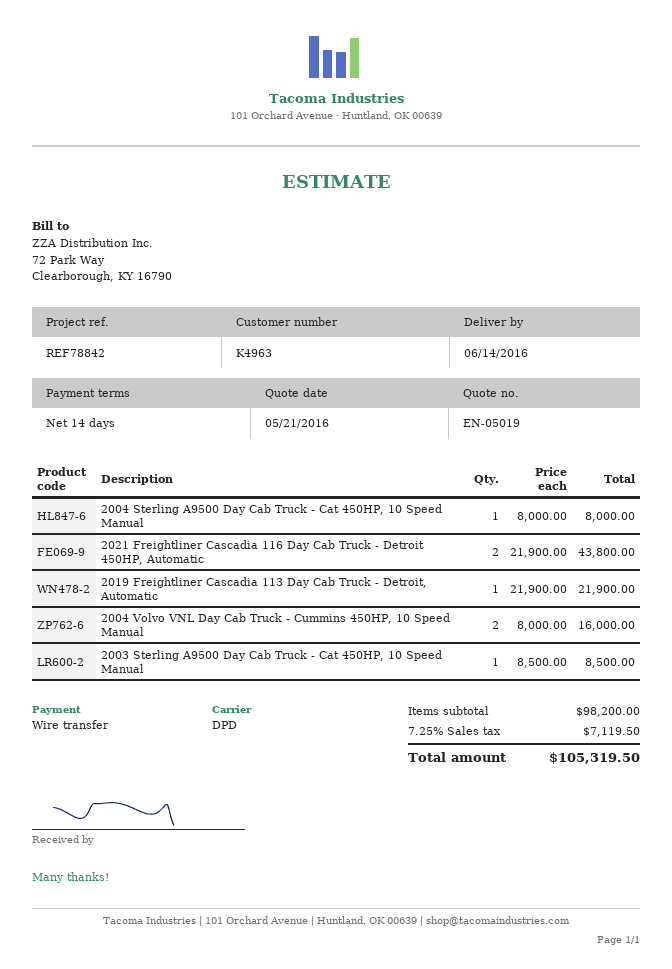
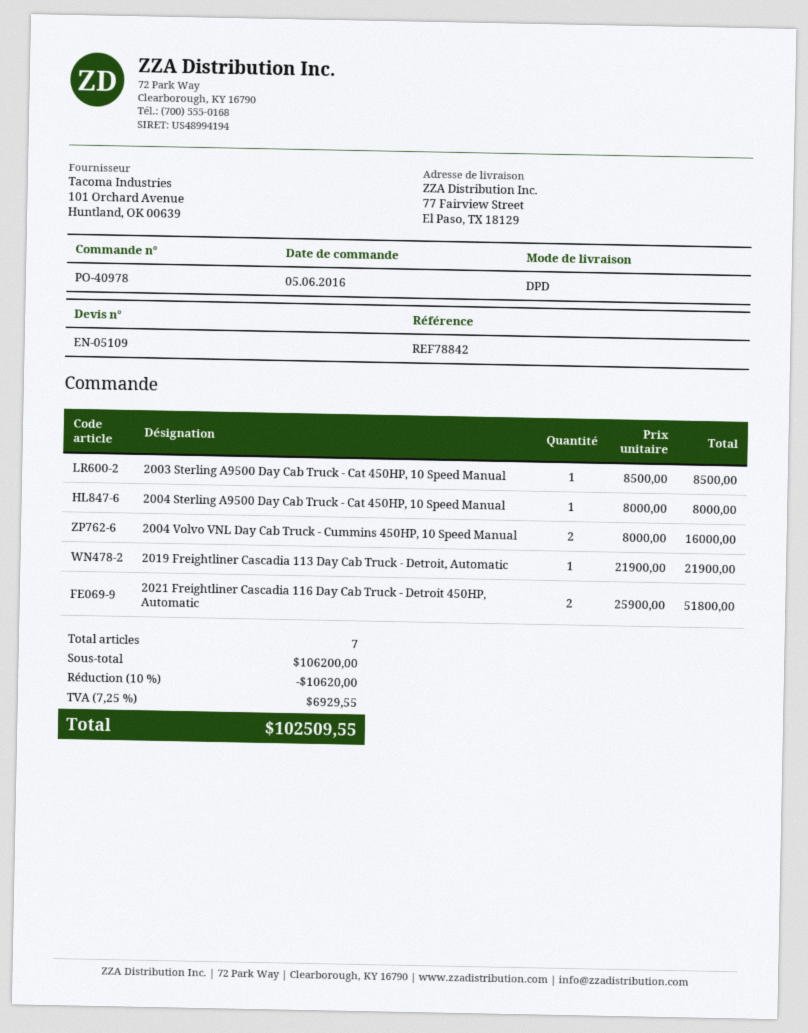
quote number: EN-05019 -> EN-05109
2021 Freightliner Cascadia 116 Day Cab Truck - Detroit 450HP, Automatic: 2 x 21900.00 = 43800.00 -> 2 x 25900.00 = 51800.00
subtotal: 98200.00 -> 106200.00
discount: none -> 10% = 10620.00
tax: 7.25% = 7119.50 -> 7.25% = 6929.55
total: 105319.50 -> 102509.55

